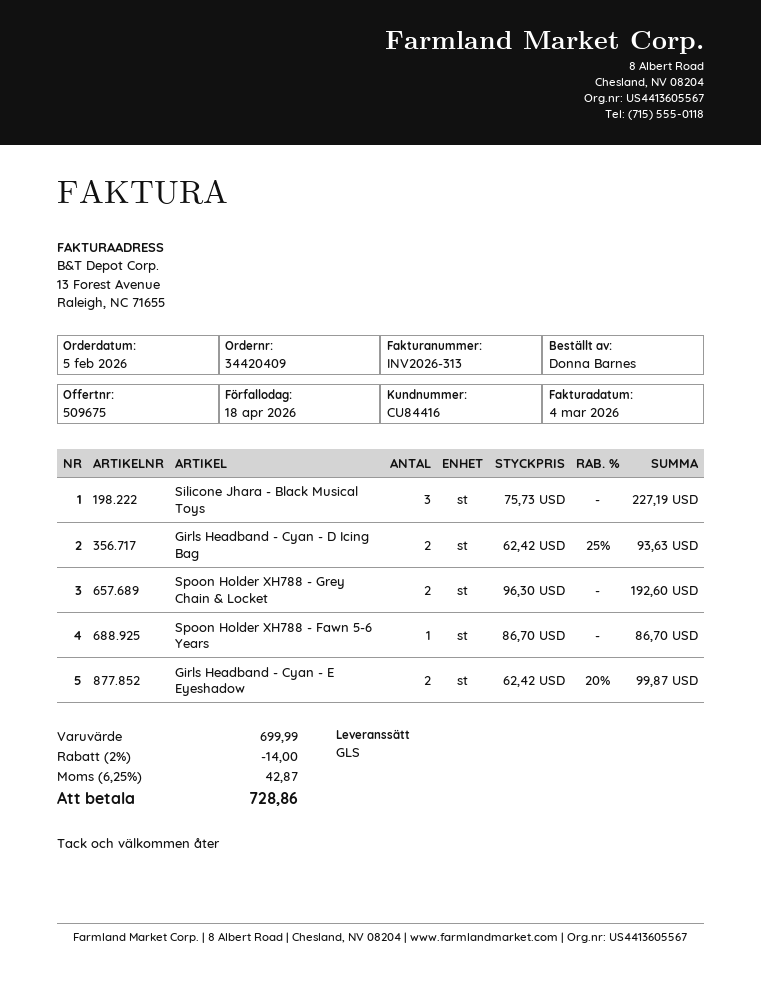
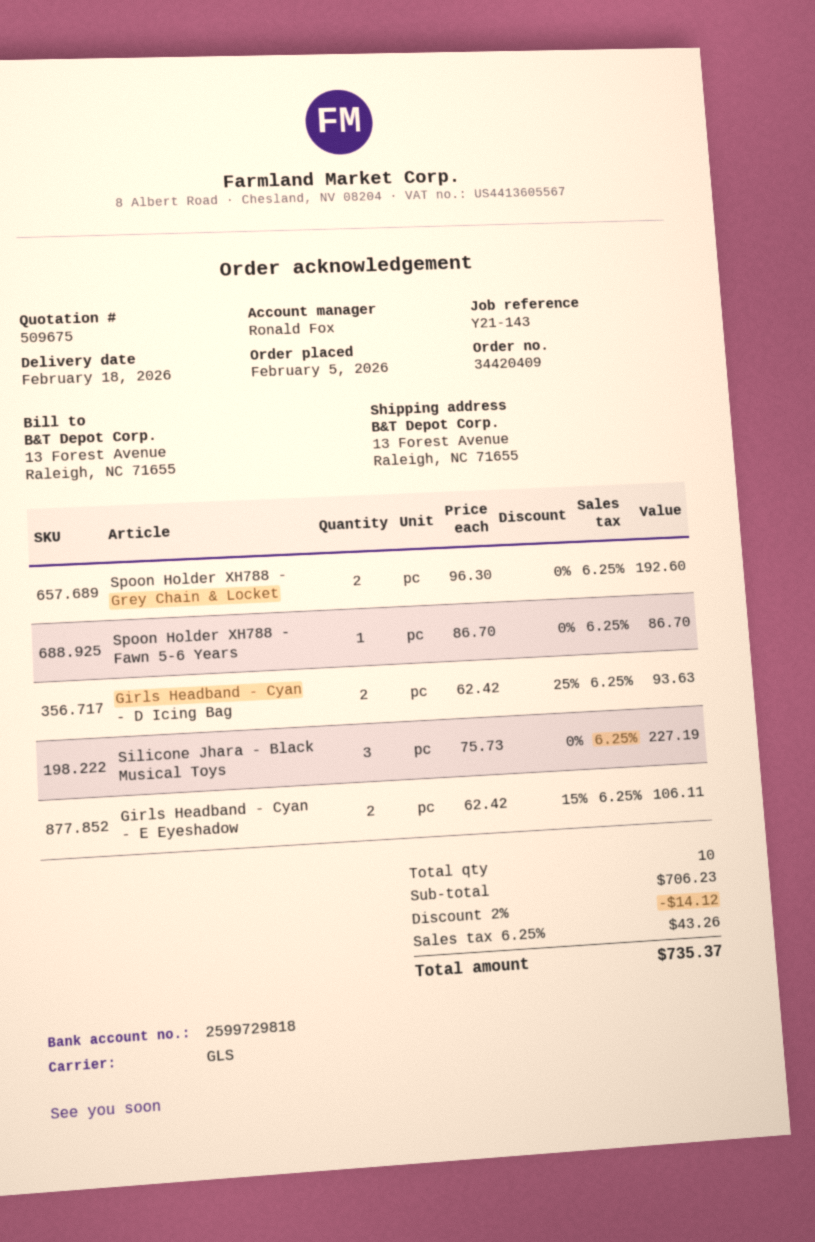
Girls Headband - Cyan - E Eyeshadow: 2 x 62.42 - 20% = 99.87 -> 2 x 62.42 - 15% = 106.11
subtotal: 699.99 -> 706.23
discount: 2% = 14.00 -> 2% = 14.12
tax: 6.25% = 42.87 -> 6.25% = 43.26
total: 728.86 -> 735.37

